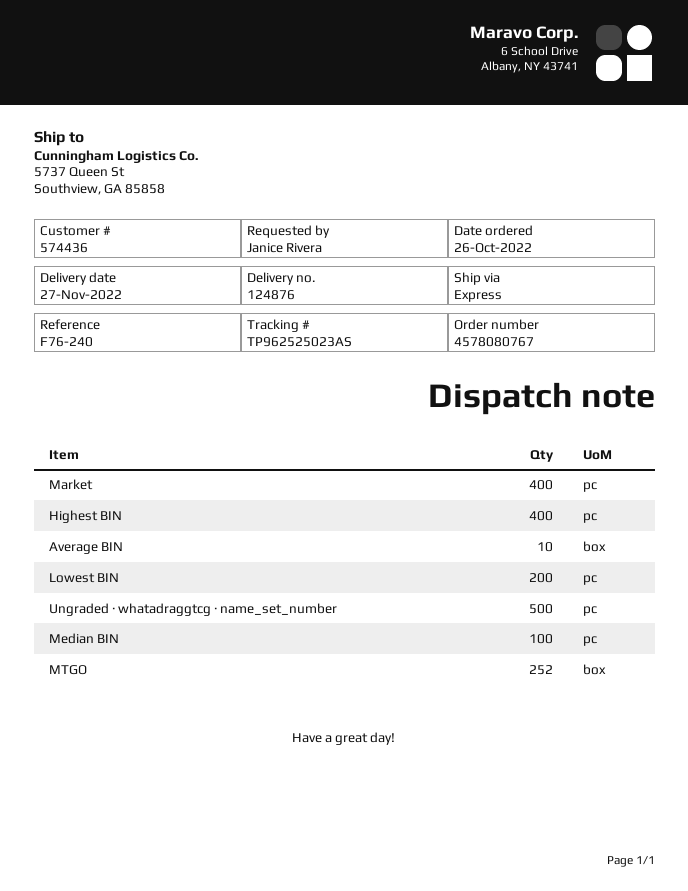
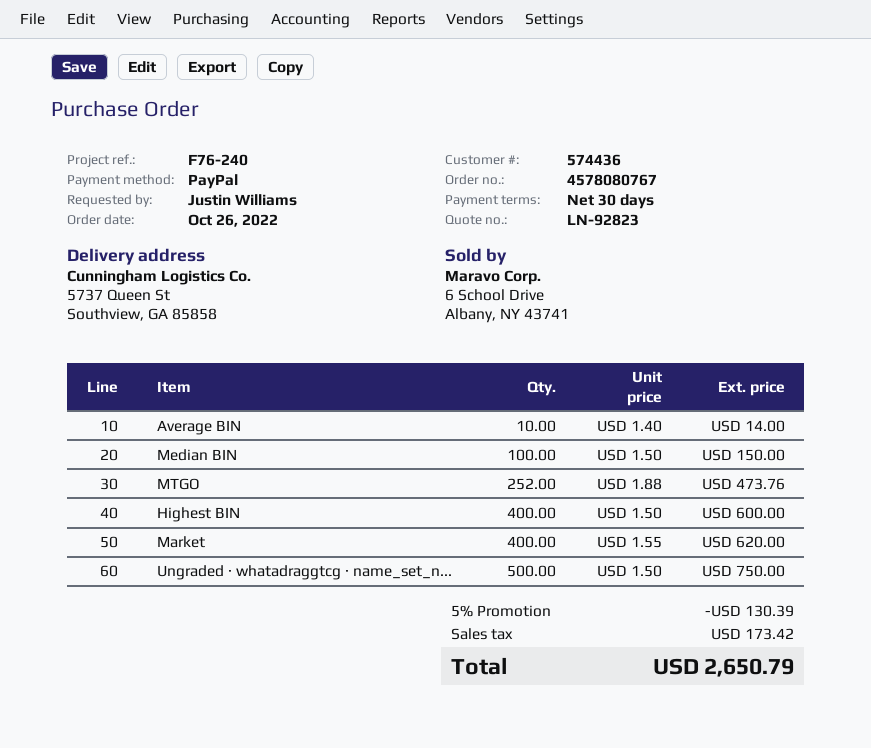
ordered by: Janice Rivera -> Justin Williams
Lowest BIN: 200 -> none

